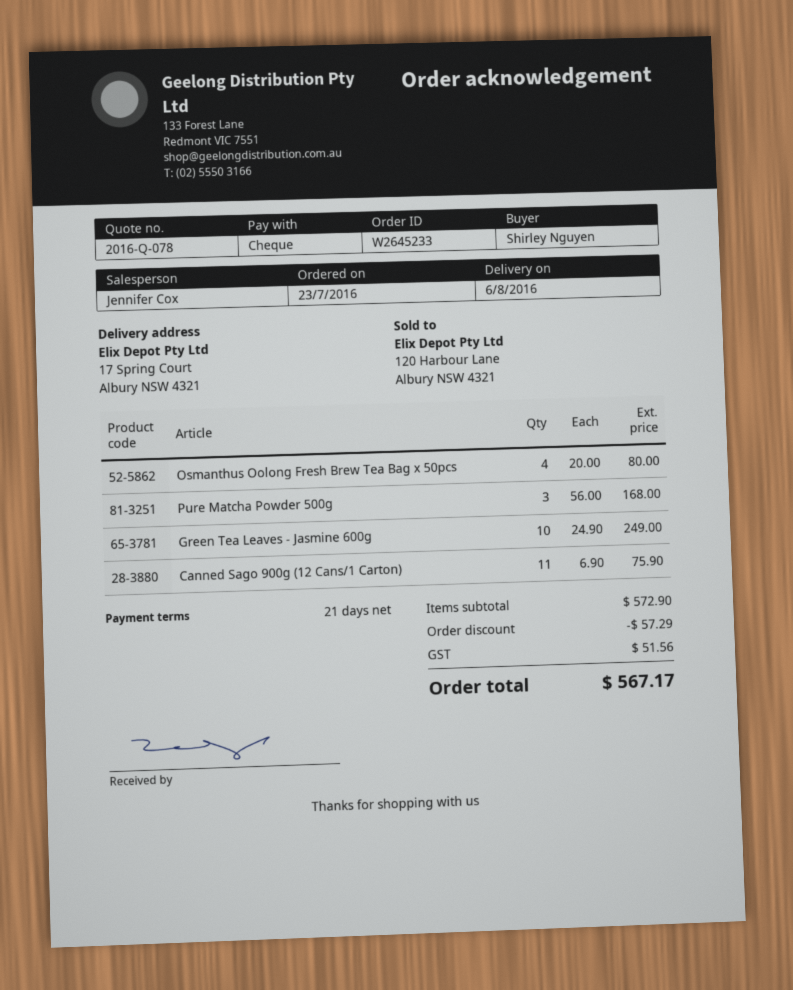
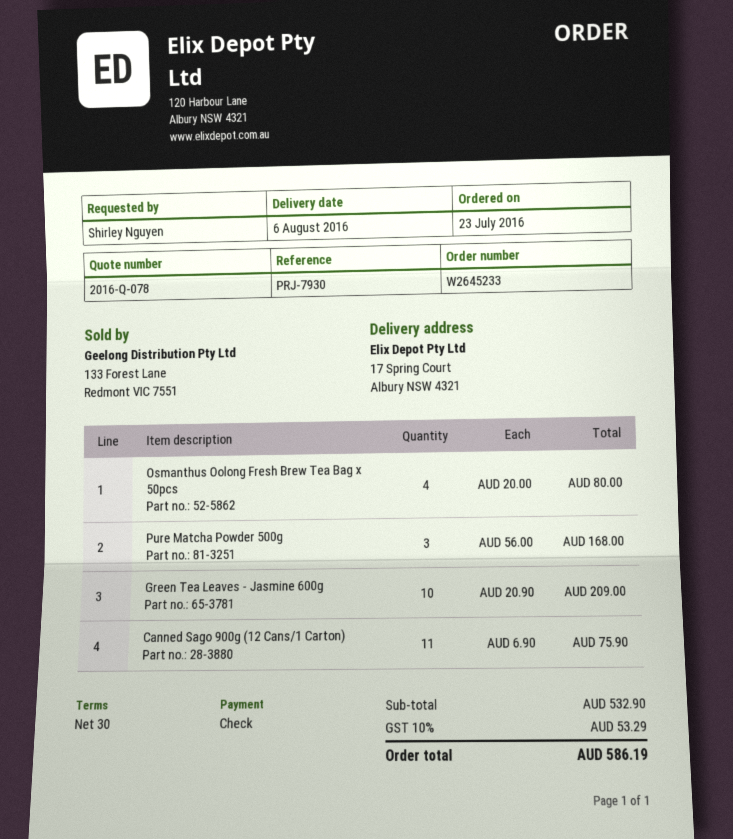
payment terms: 21 days -> 30 days
Green Tea Leaves - Jasmine 600g: 10 x 24.90 = 249.00 -> 10 x 20.90 = 209.00
subtotal: 572.90 -> 532.90
discount: 57.29 -> none
tax: 51.56 -> 53.29
total: 567.17 -> 586.19

